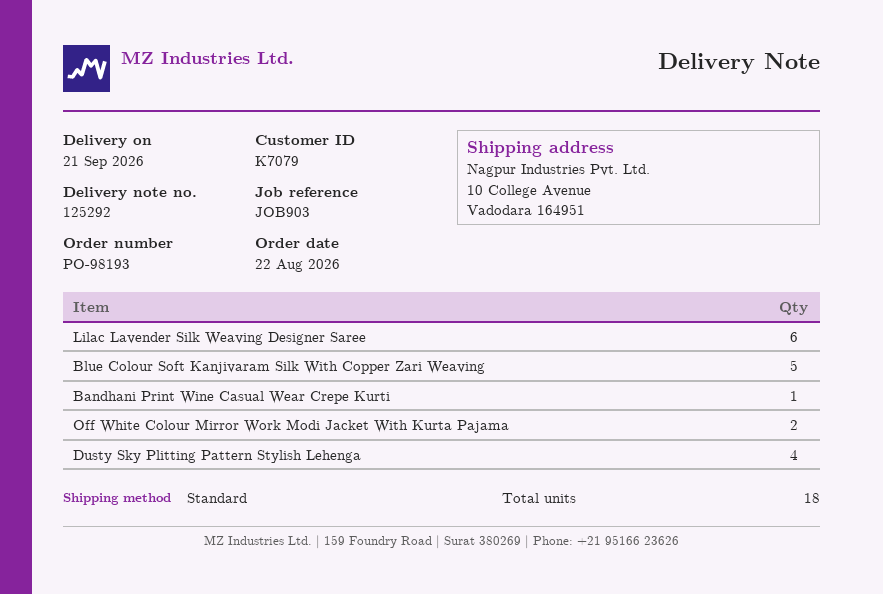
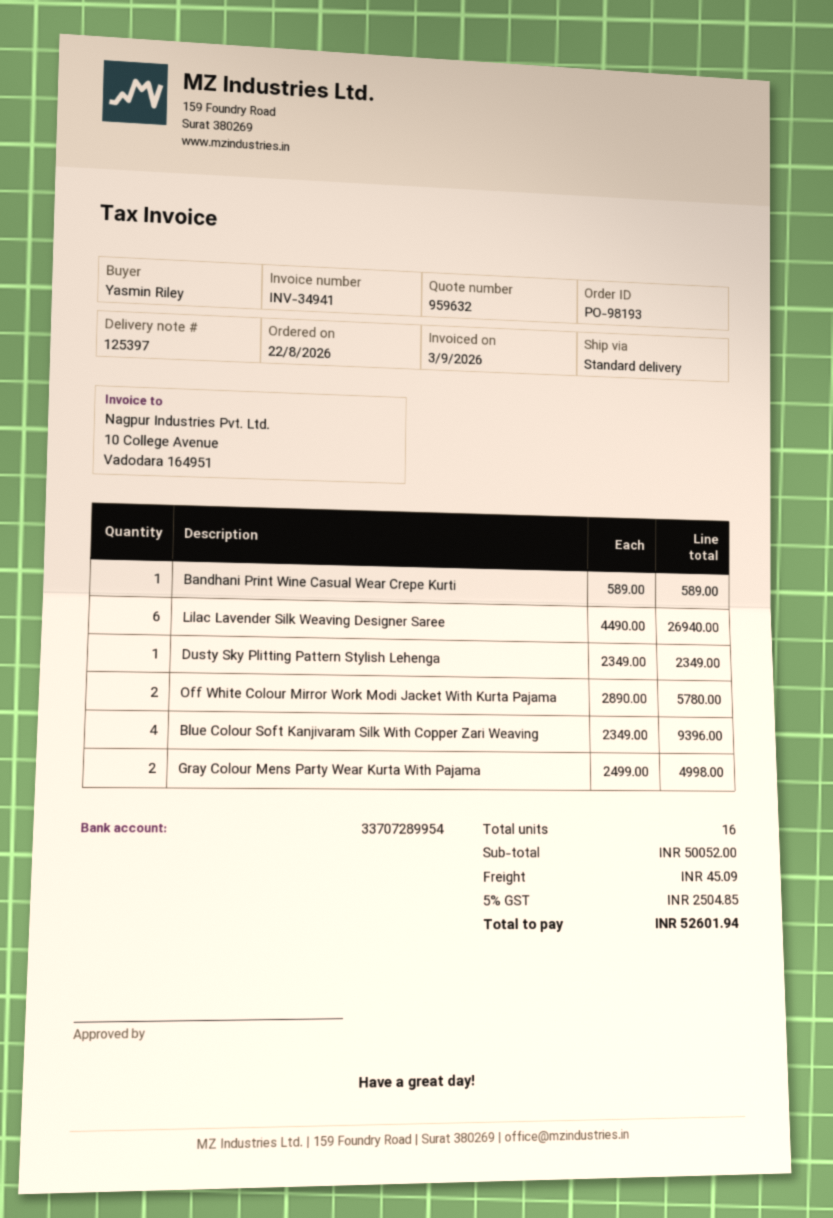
delivery note number: 125292 -> 125397
Blue Colour Soft Kanjivaram Silk With Copper Zari Weaving: 5 -> 4
Dusty Sky Plitting Pattern Stylish Lehenga: 4 -> 1
Gray Colour Mens Party Wear Kurta With Pajama: none -> 2
total quantity: 18 -> 16

